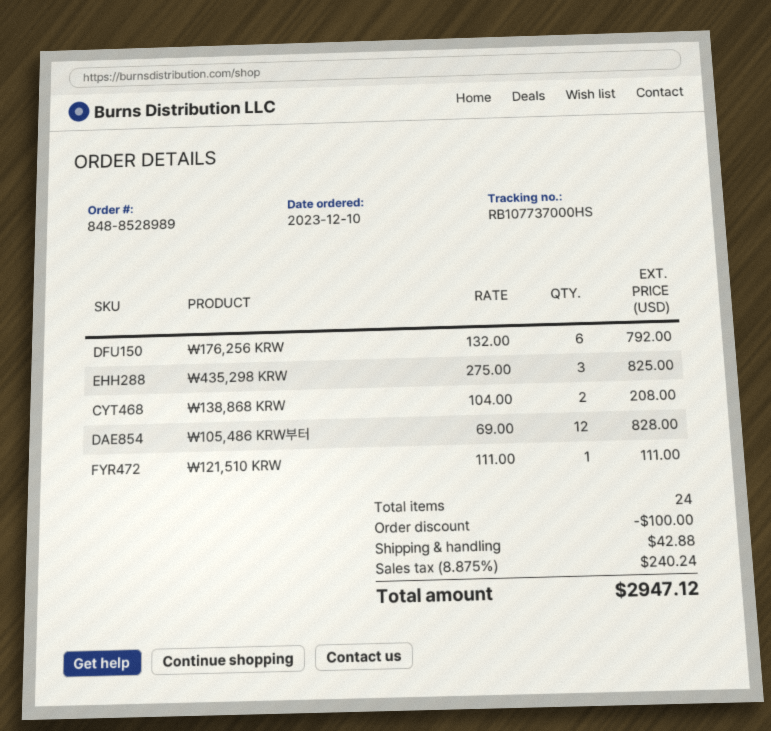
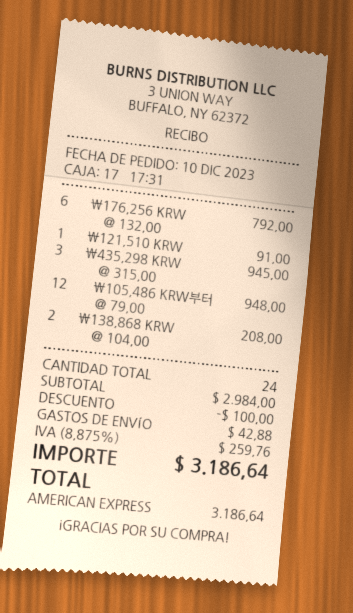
₩435,298 KRW: 3 x 275.00 = 825.00 -> 3 x 315.00 = 945.00
₩105,486 KRW부터: 12 x 69.00 = 828.00 -> 12 x 79.00 = 948.00
₩121,510 KRW: 1 x 111.00 = 111.00 -> 1 x 91.00 = 91.00
tax: 8.875% = 240.24 -> 8.875% = 259.76
total: 2947.12 -> 3186.64

